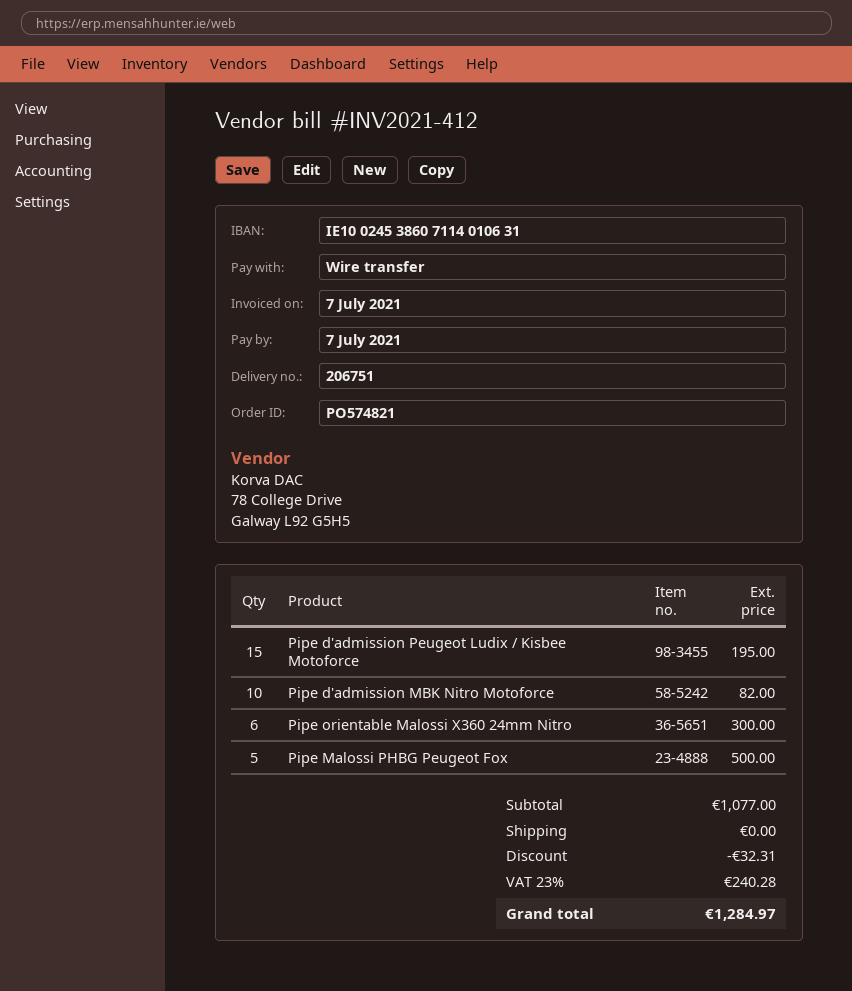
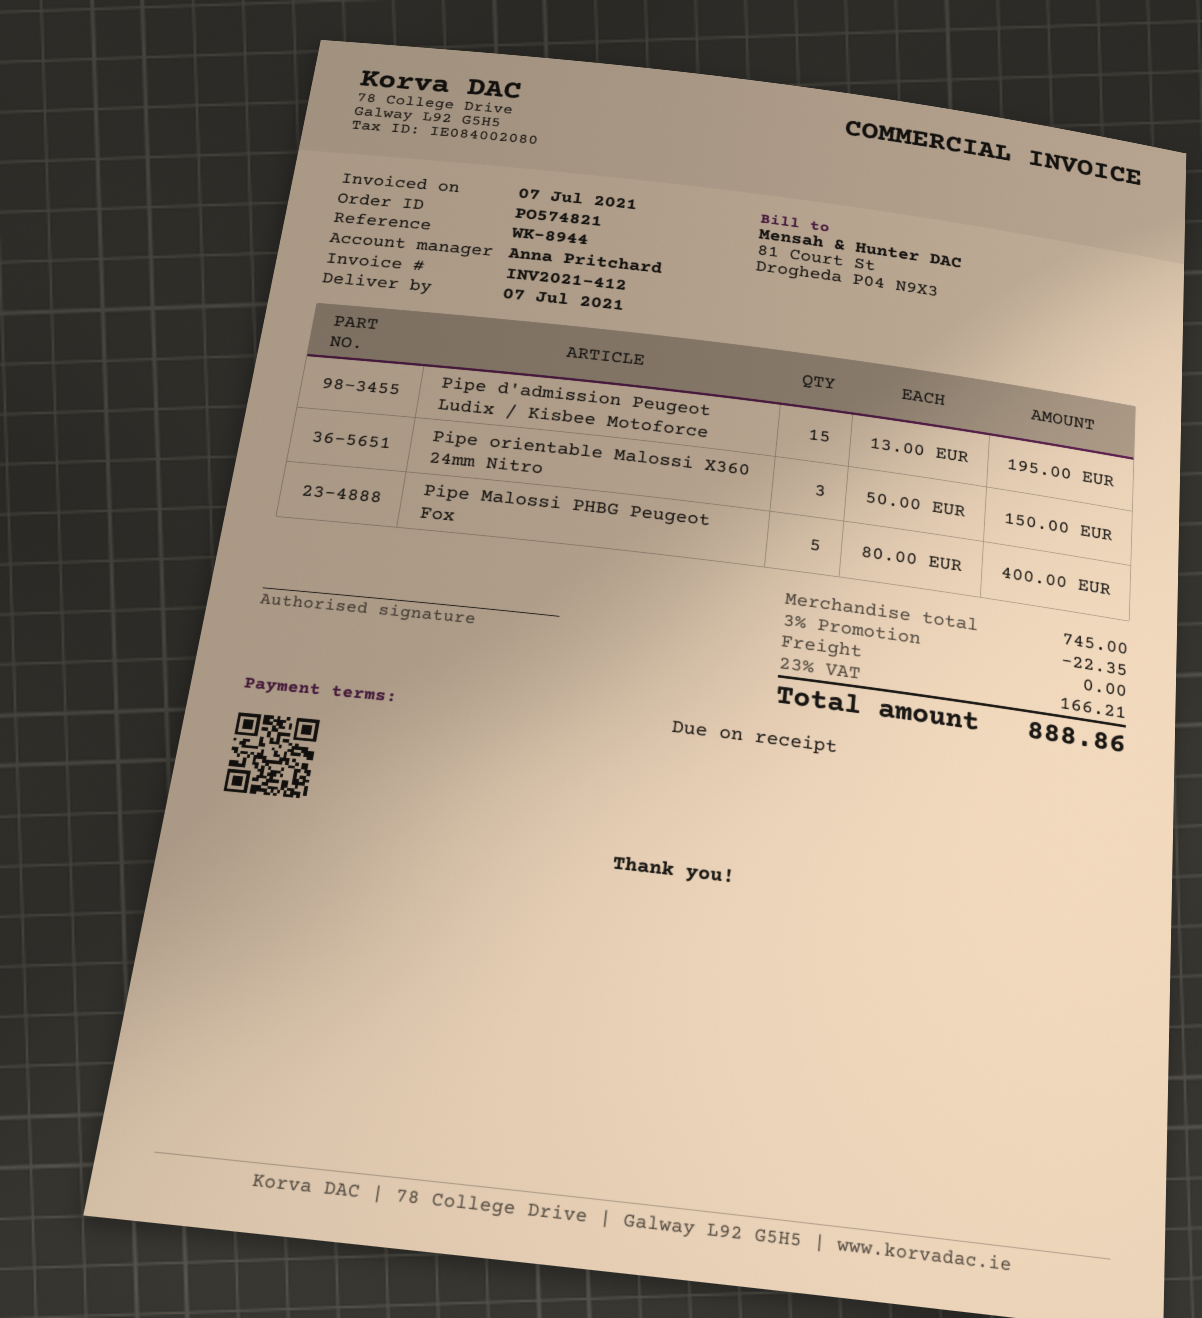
Pipe d'admission MBK Nitro Motoforce: 10 for 82.00 -> none
Pipe orientable Malossi X360 24mm Nitro: 6 for 300.00 -> 3 for 150.00
Pipe Malossi PHBG Peugeot Fox: 5 for 500.00 -> 5 for 400.00
subtotal: 1077.00 -> 745.00
discount: 32.31 -> 22.35
tax: 23% = 240.28 -> 23% = 166.21
total: 1284.97 -> 888.86

